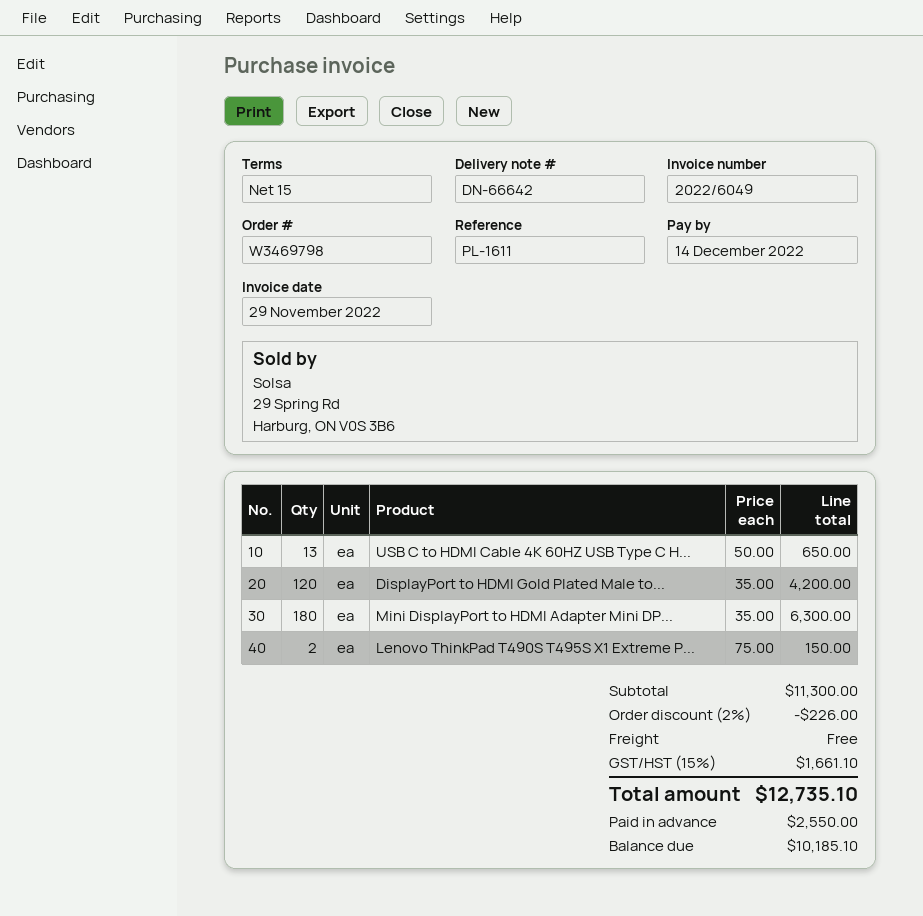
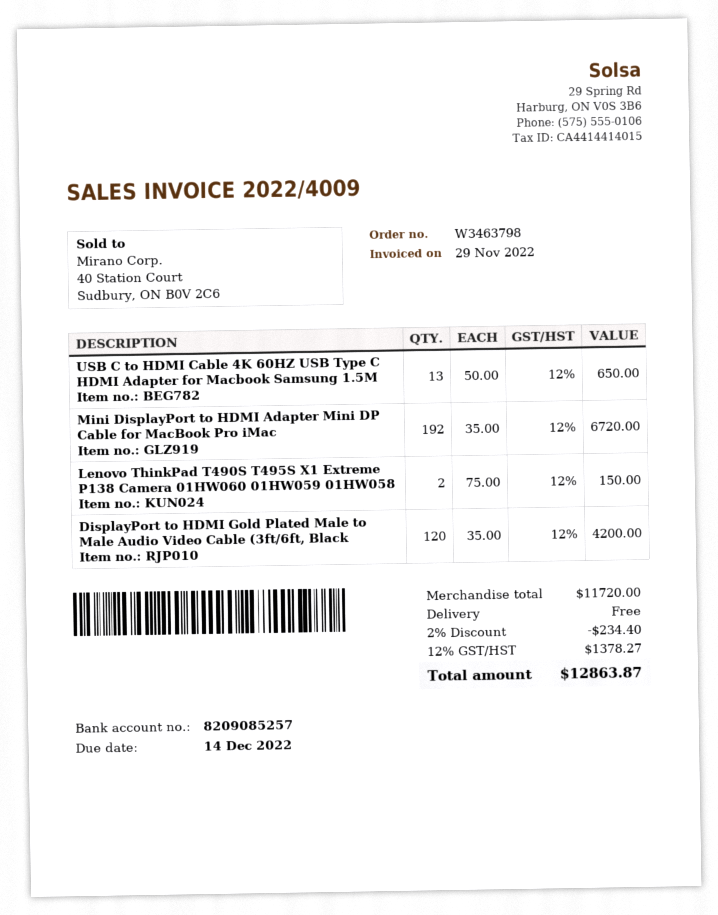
order number: W3469798 -> W3463798
invoice number: 2022/6049 -> 2022/4009
Mini DisplayPort to HDMI Adapter Mini DP...: 180 x 35.00 = 6300.00 -> 192 x 35.00 = 6720.00
subtotal: 11300.00 -> 11720.00
discount: 2% = 226.00 -> 2% = 234.40
tax: 15% = 1661.10 -> 12% = 1378.27
total: 12735.10 -> 12863.87

